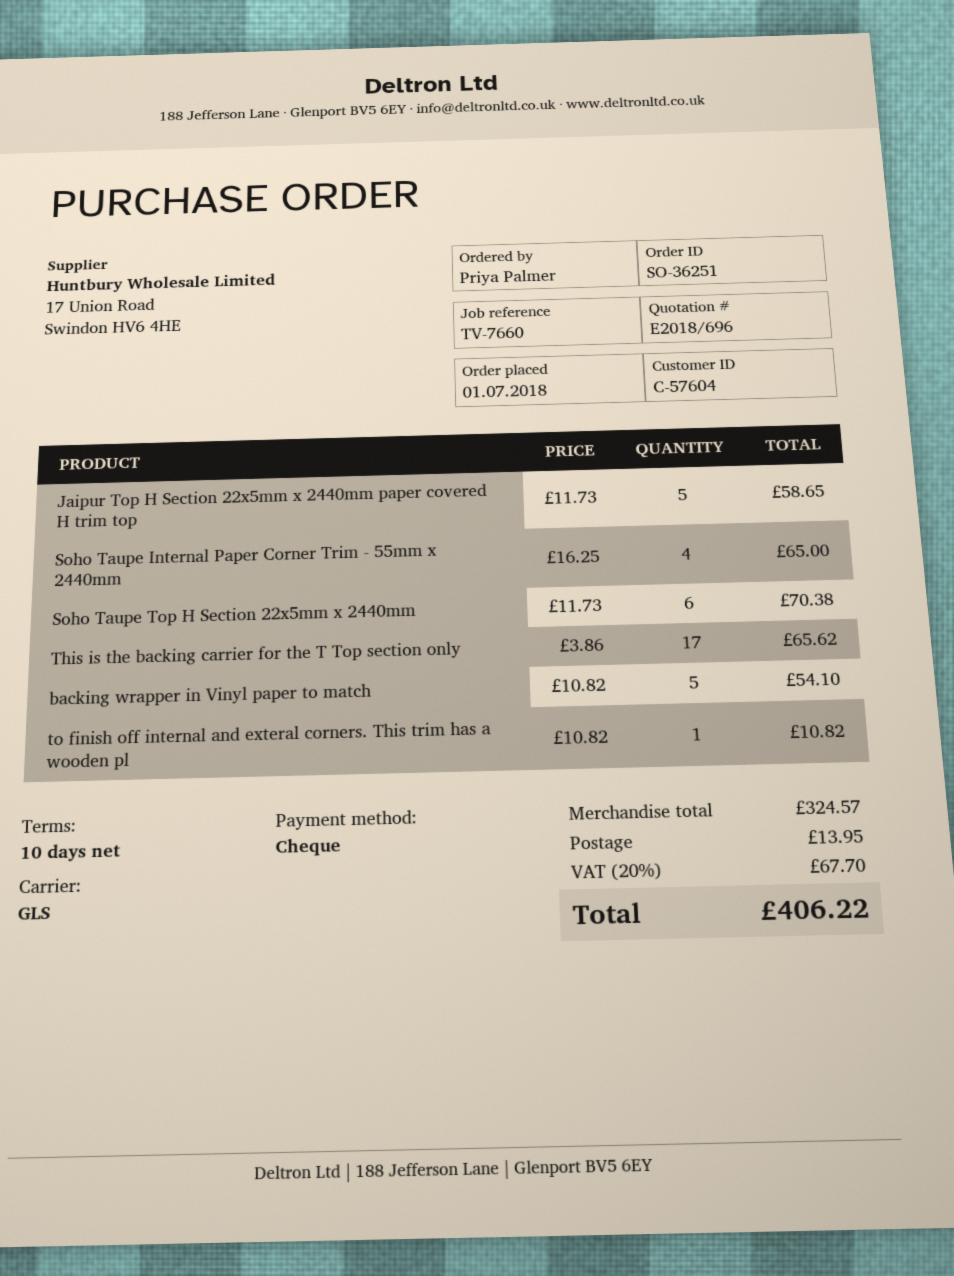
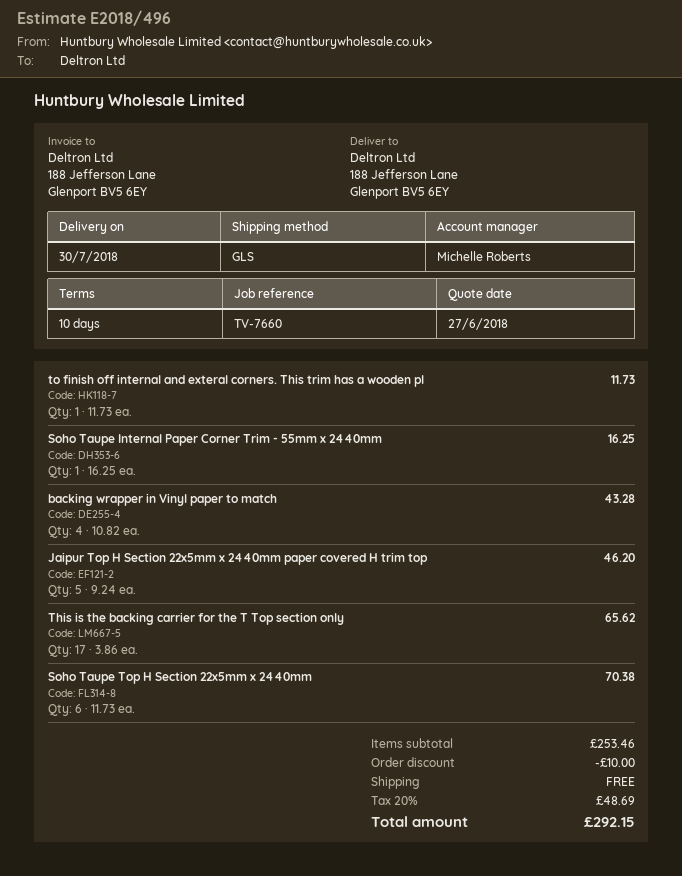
quote number: E2018/696 -> E2018/496
Jaipur Top H Section 22x5mm x 2440mm paper covered H trim top: 5 x 11.73 = 58.65 -> 5 x 9.24 = 46.20
Soho Taupe Internal Paper Corner Trim - 55mm x 2440mm: 4 x 16.25 = 65.00 -> 1 x 16.25 = 16.25
backing wrapper in Vinyl paper to match: 5 x 10.82 = 54.10 -> 4 x 10.82 = 43.28
to finish off internal and exteral corners. This trim has a wooden pl: 1 x 10.82 = 10.82 -> 1 x 11.73 = 11.73
subtotal: 324.57 -> 253.46
discount: none -> 10.00
shipping: 13.95 -> 0.00
tax: 20% = 67.70 -> 20% = 48.69
total: 406.22 -> 292.15

